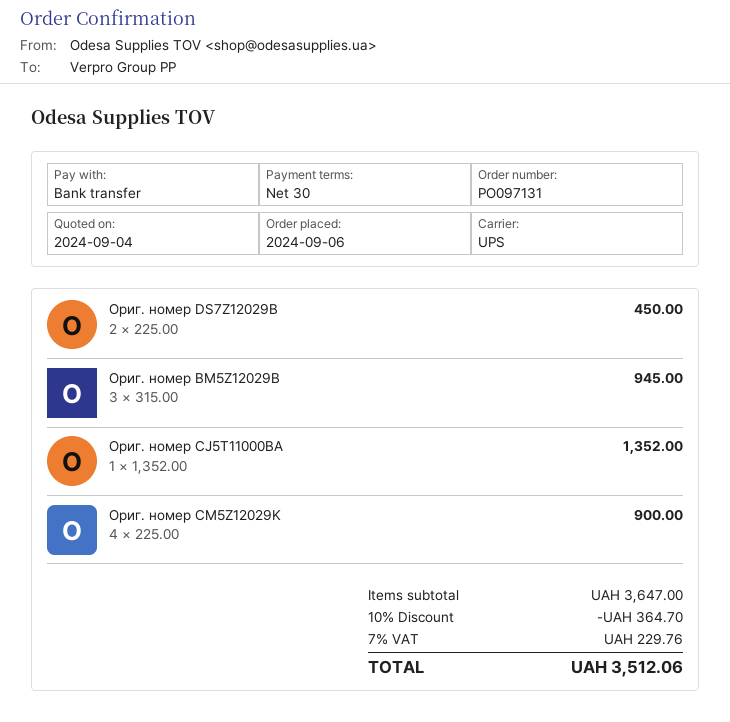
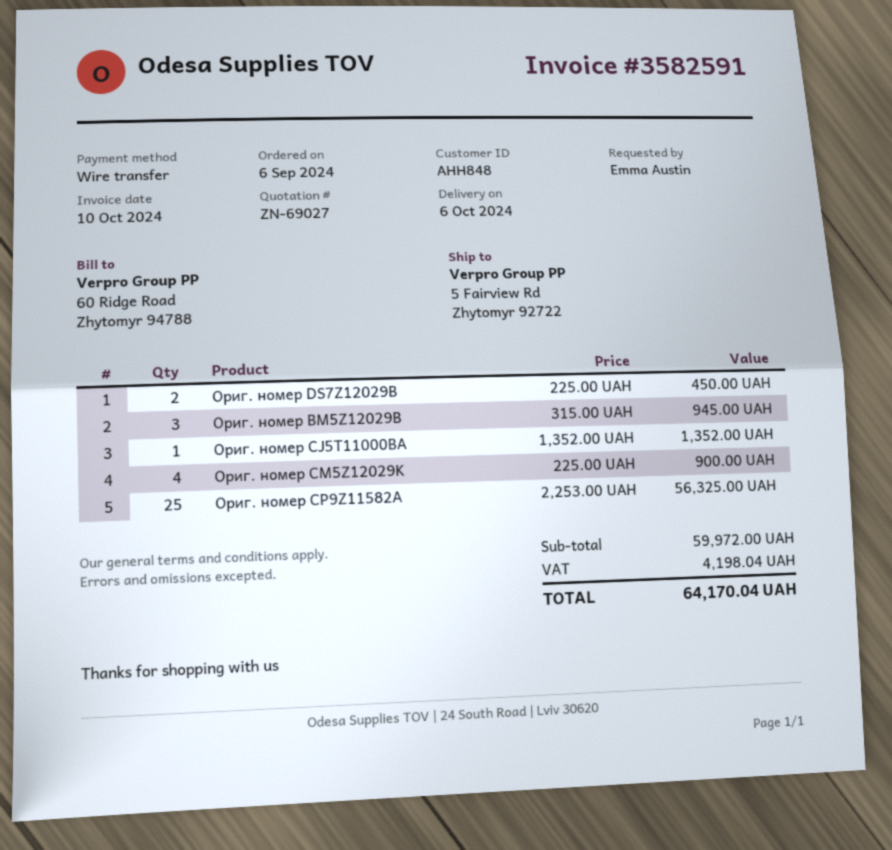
Ориг. номер CP9Z11582A: none -> 25 x 2253.00 = 56325.00
subtotal: 3647.00 -> 59972.00
discount: 10% = 364.70 -> none
tax: 229.76 -> 4198.04
total: 3512.06 -> 64170.04

